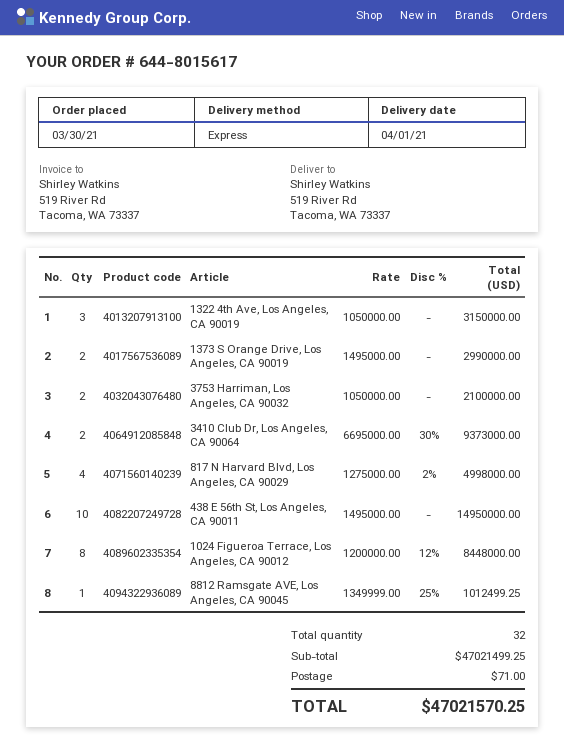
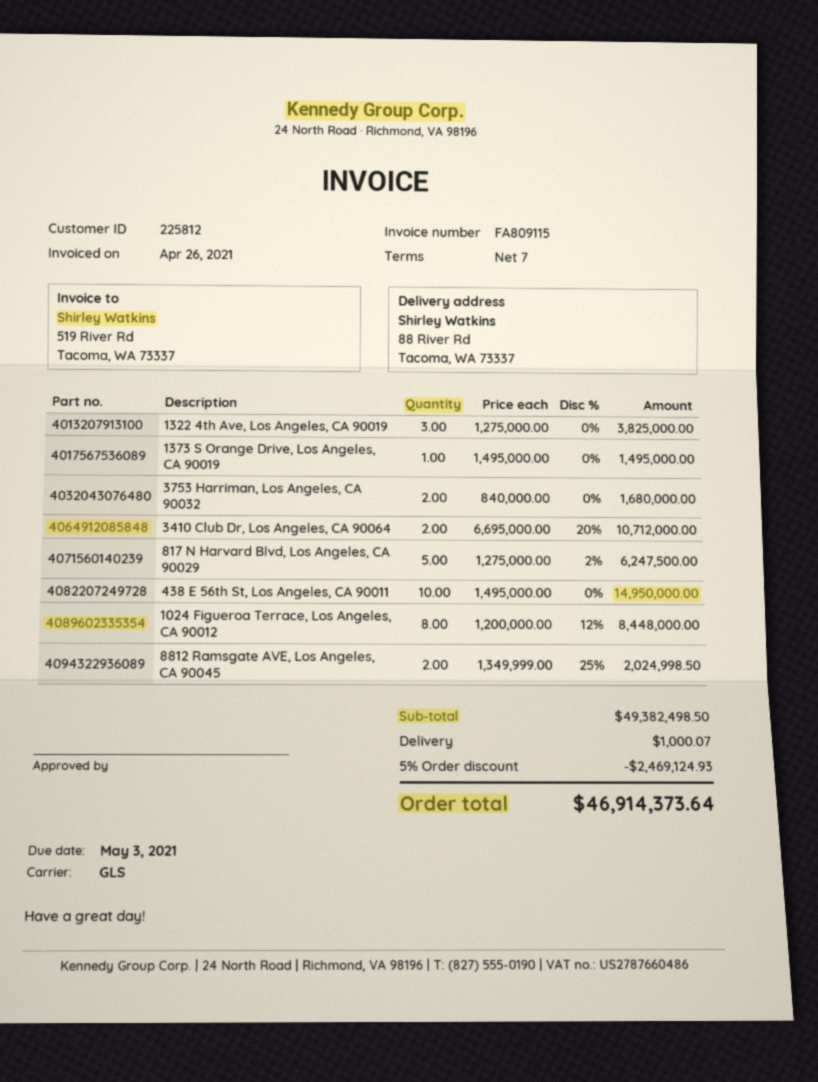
shipping method: express -> GLS
ship to: 519 River Rd, Tacoma, WA 73337 -> 88 River Rd, Tacoma, WA 73337
1322 4th Ave, Los Angeles, CA 90019: 3 x 1050000.00 = 3150000.00 -> 3 x 1275000.00 = 3825000.00
1373 S Orange Drive, Los Angeles, CA 90019: 2 x 1495000.00 = 2990000.00 -> 1 x 1495000.00 = 1495000.00
3753 Harriman, Los Angeles, CA 90032: 2 x 1050000.00 = 2100000.00 -> 2 x 840000.00 = 1680000.00
3410 Club Dr, Los Angeles, CA 90064: 2 x 6695000.00 - 30% = 9373000.00 -> 2 x 6695000.00 - 20% = 10712000.00
817 N Harvard Blvd, Los Angeles, CA 90029: 4 x 1275000.00 - 2% = 4998000.00 -> 5 x 1275000.00 - 2% = 6247500.00
8812 Ramsgate AVE, Los Angeles, CA 90045: 1 x 1349999.00 - 25% = 1012499.25 -> 2 x 1349999.00 - 25% = 2024998.50
subtotal: 47021499.25 -> 49382498.50
discount: none -> 5% = 2469124.93
shipping: 71.00 -> 1000.07
total: 47021570.25 -> 46914373.64

